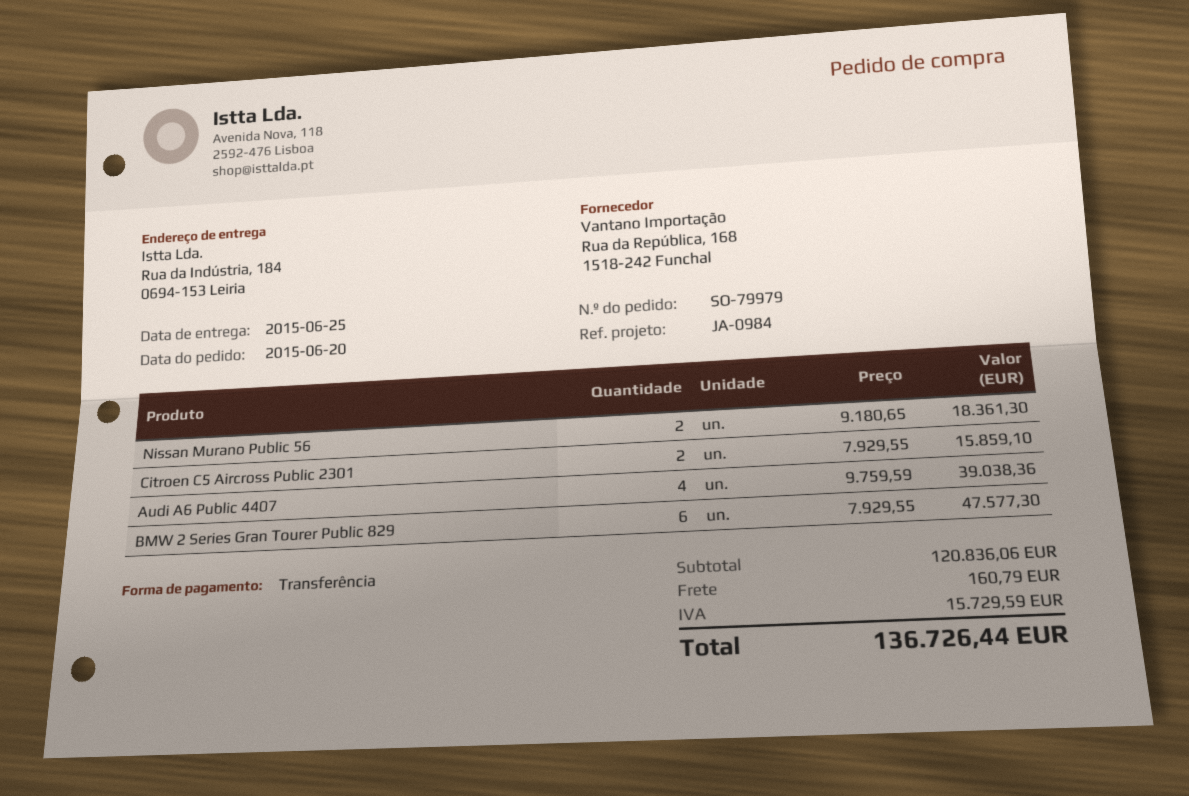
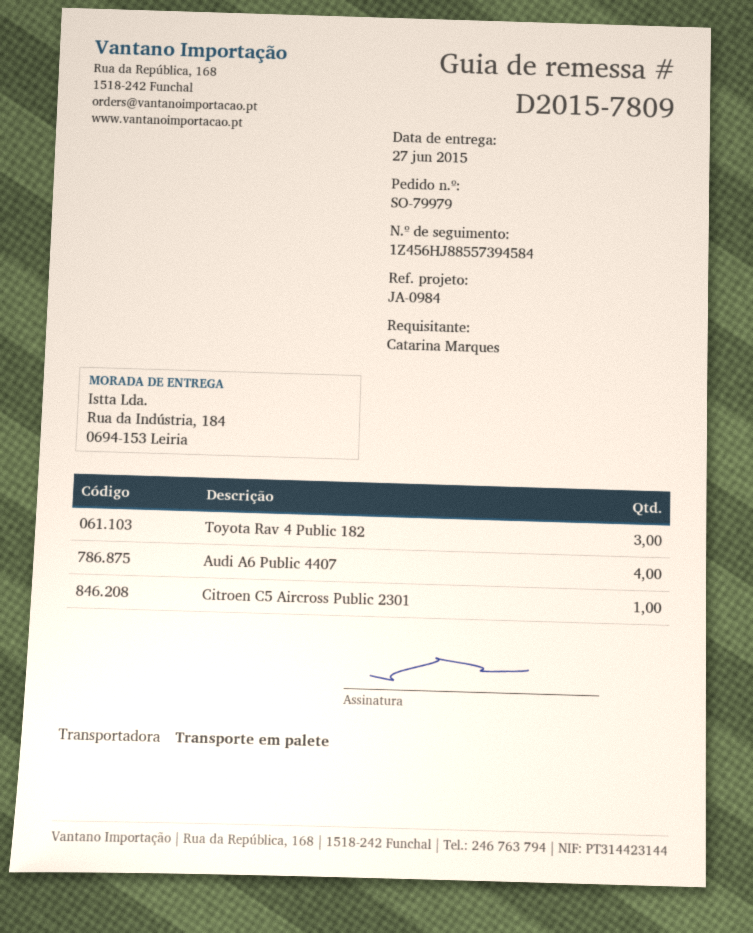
delivery date: 2015-06-25 -> 2015-06-27
Nissan Murano Public 56: 2 -> none
Citroen C5 Aircross Public 2301: 2 -> 1
BMW 2 Series Gran Tourer Public 829: 6 -> none
Toyota Rav 4 Public 182: none -> 3

